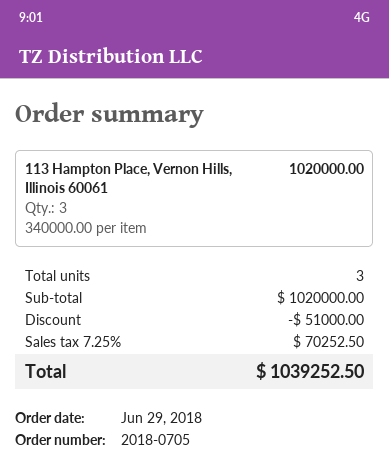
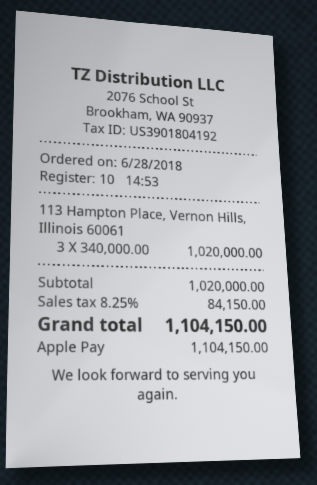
order date: 2018-06-29 -> 2018-06-28
discount: 51000.00 -> none
tax: 7.25% = 70252.50 -> 8.25% = 84150.00
total: 1039252.50 -> 1104150.00

